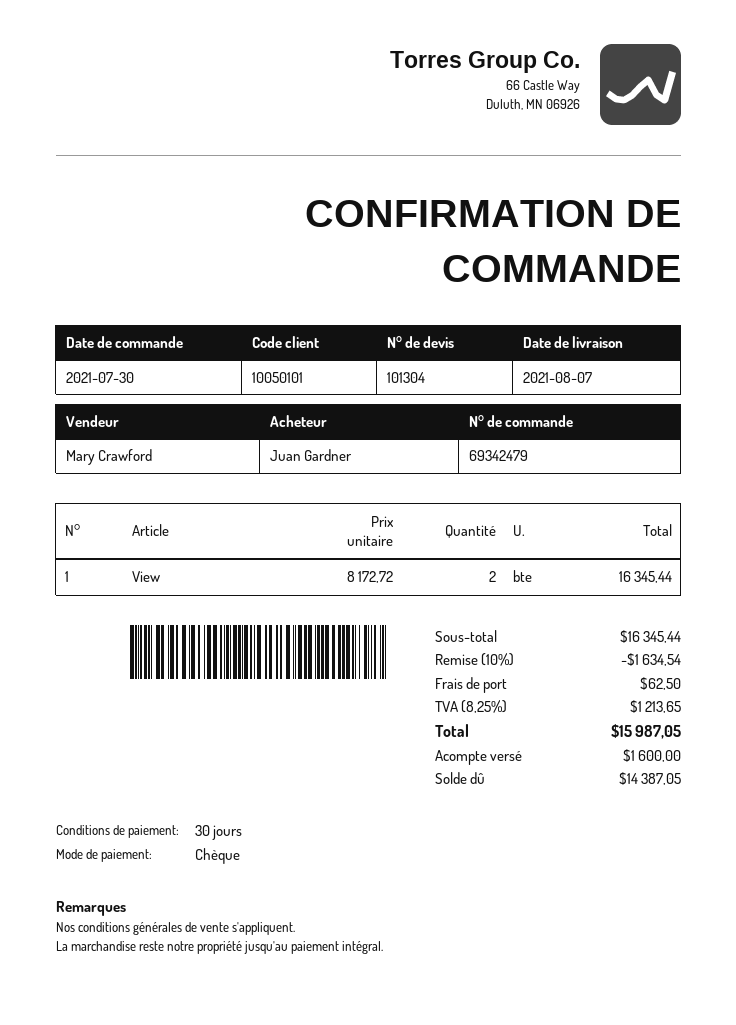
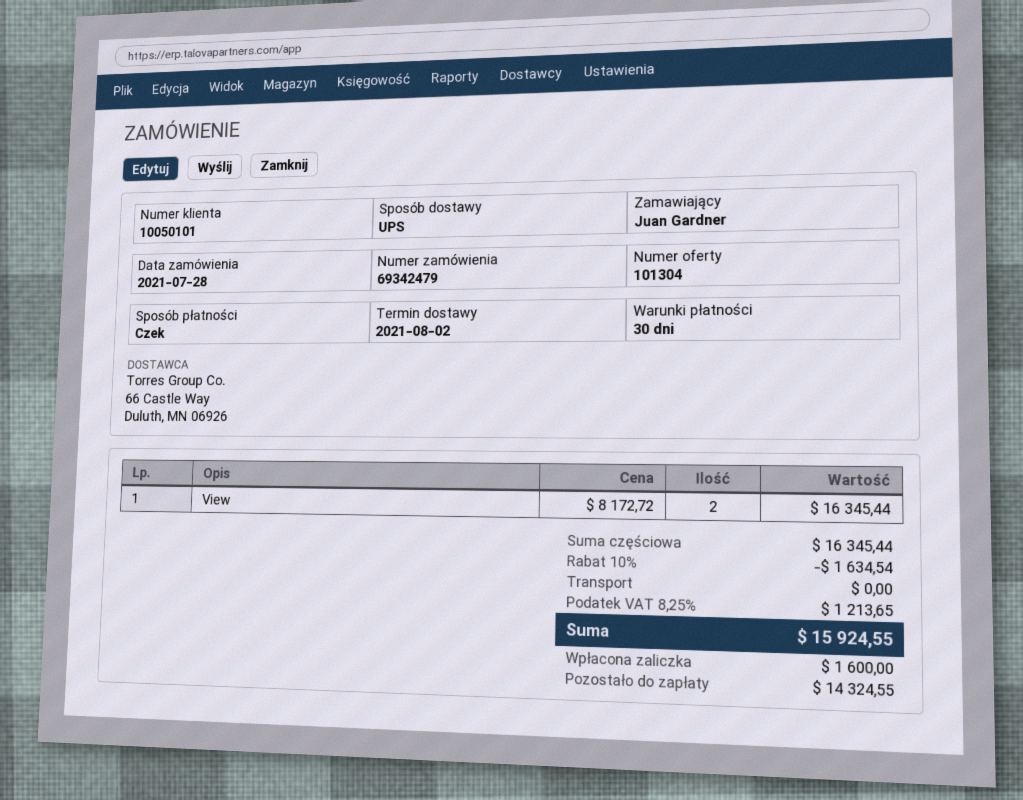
order date: 2021-07-30 -> 2021-07-28
delivery date: 2021-08-07 -> 2021-08-02
shipping: 62.50 -> 0.00
total: 15987.05 -> 15924.55
balance: 14387.05 -> 14324.55

